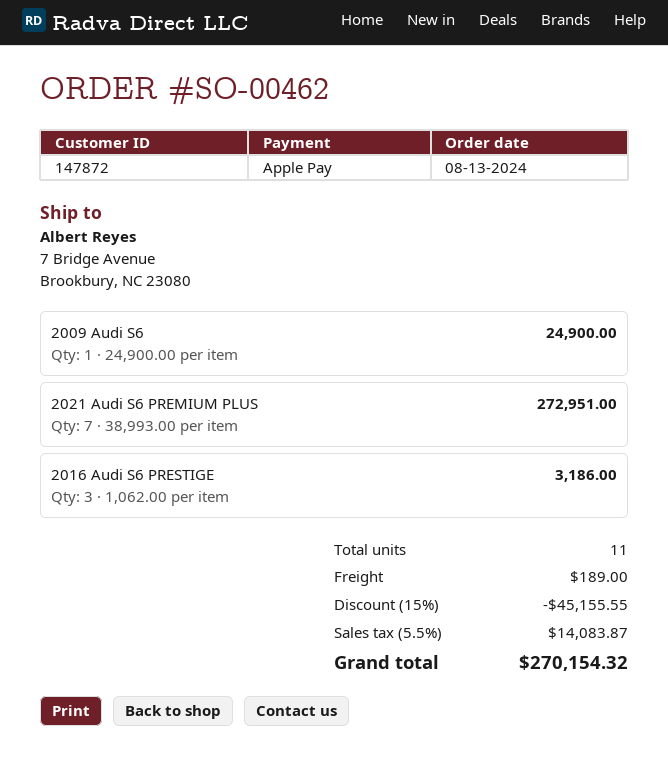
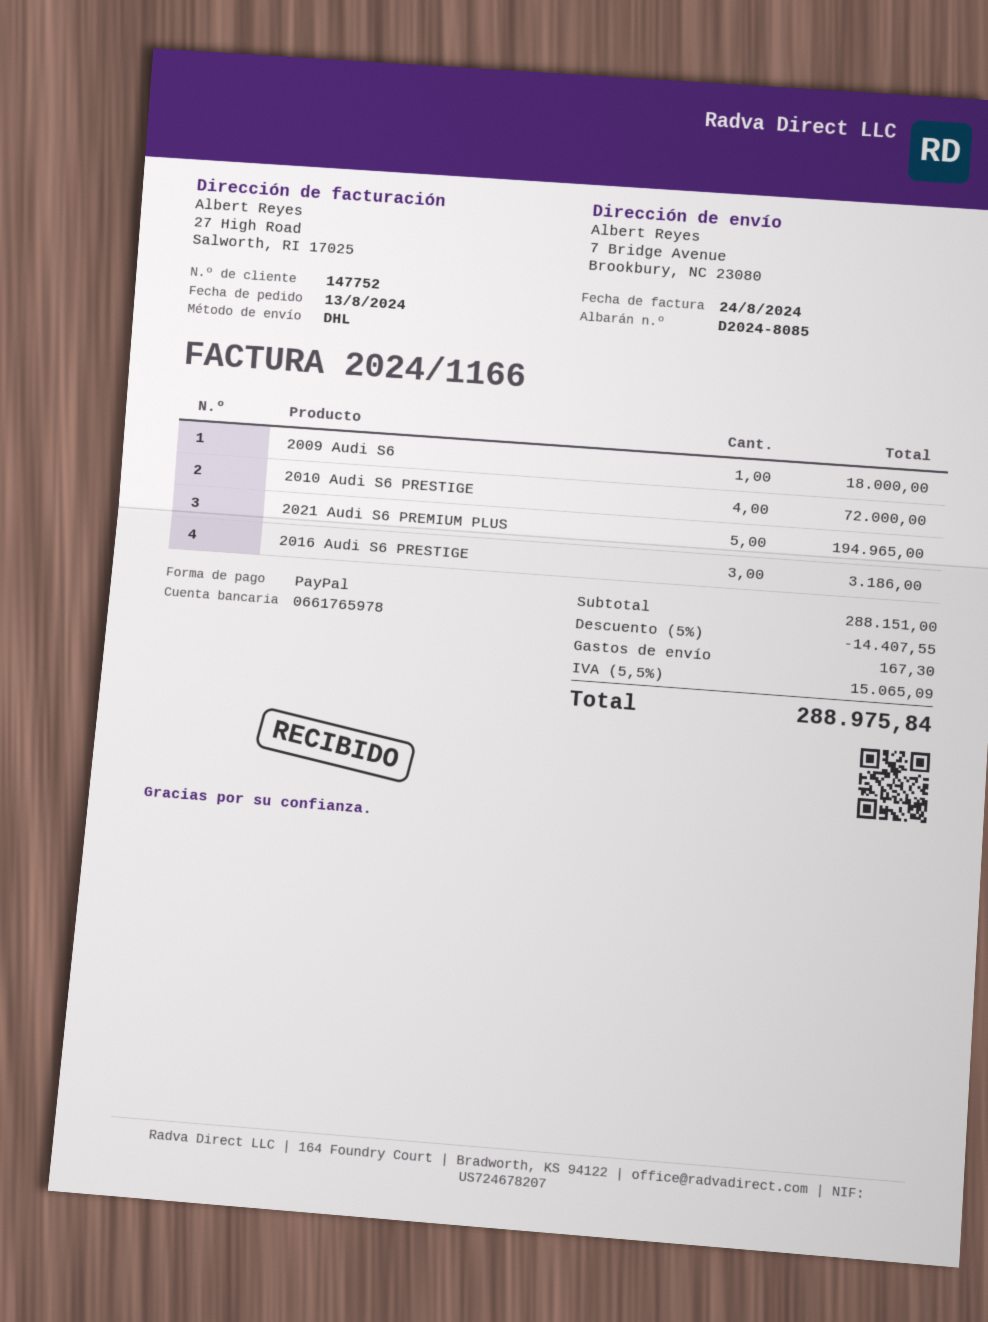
customer number: 147872 -> 147752
payment method: Apple Pay -> PayPal
2009 Audi S6: 1 for 24900.00 -> 1 for 18000.00
2021 Audi S6 PREMIUM PLUS: 7 for 272951.00 -> 5 for 194965.00
2010 Audi S6 PRESTIGE: none -> 4 for 72000.00
discount: 15% = 45155.55 -> 5% = 14407.55
shipping: 189.00 -> 167.30
tax: 5.5% = 14083.87 -> 5.5% = 15065.09
total: 270154.32 -> 288975.84

